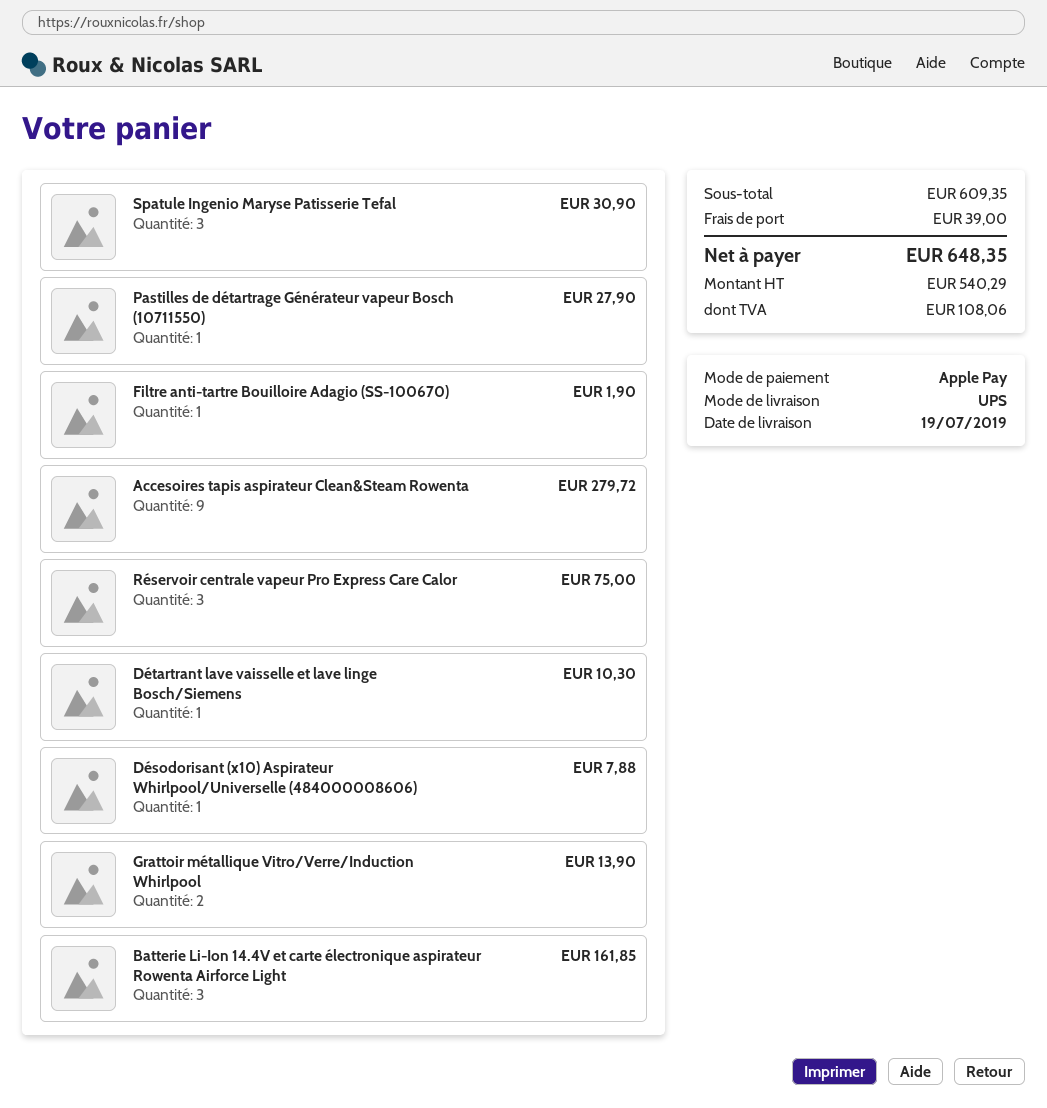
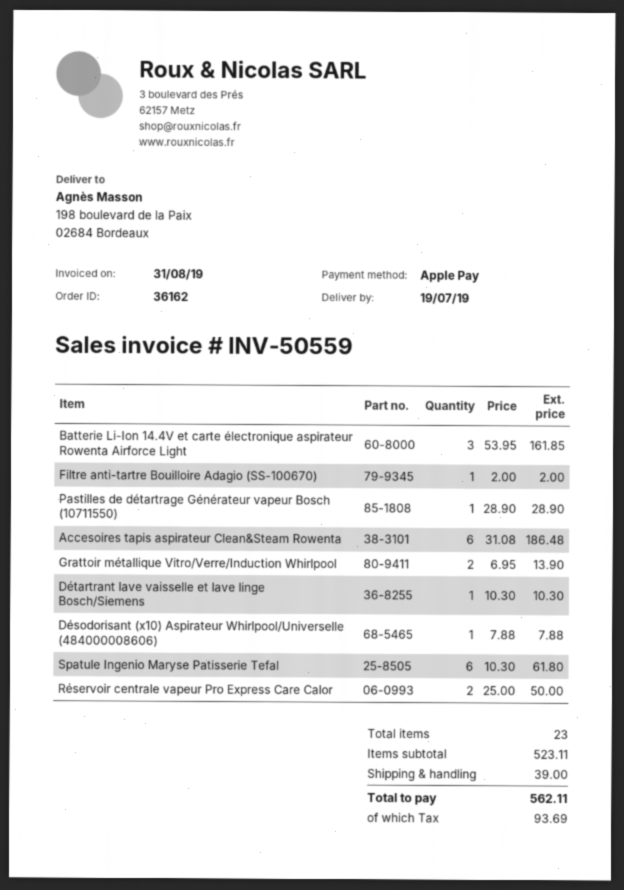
Spatule Ingenio Maryse Patisserie Tefal: 3 for 30.90 -> 6 for 61.80
Pastilles de détartrage Générateur vapeur Bosch (10711550): 1 for 27.90 -> 1 for 28.90
Filtre anti-tartre Bouilloire Adagio (SS-100670): 1 for 1.90 -> 1 for 2.00
Accesoires tapis aspirateur Clean&Steam Rowenta: 9 for 279.72 -> 6 for 186.48
Réservoir centrale vapeur Pro Express Care Calor: 3 for 75.00 -> 2 for 50.00
subtotal: 609.35 -> 523.11
tax: 108.06 -> 93.69
total: 648.35 -> 562.11

